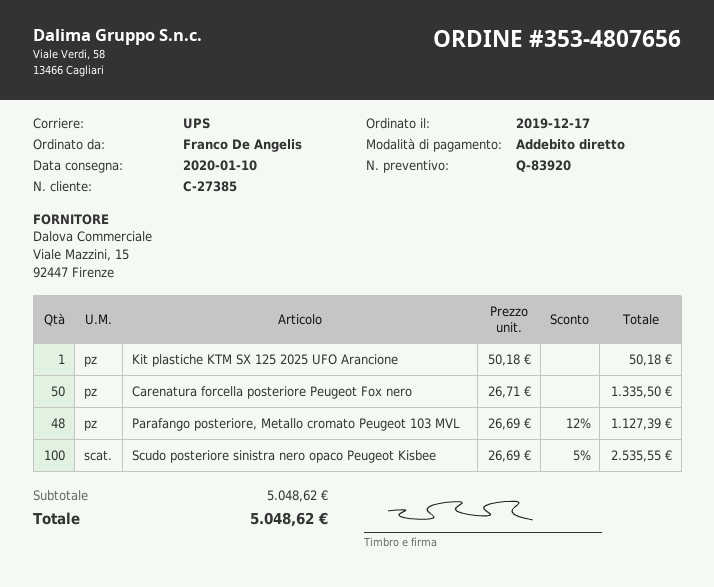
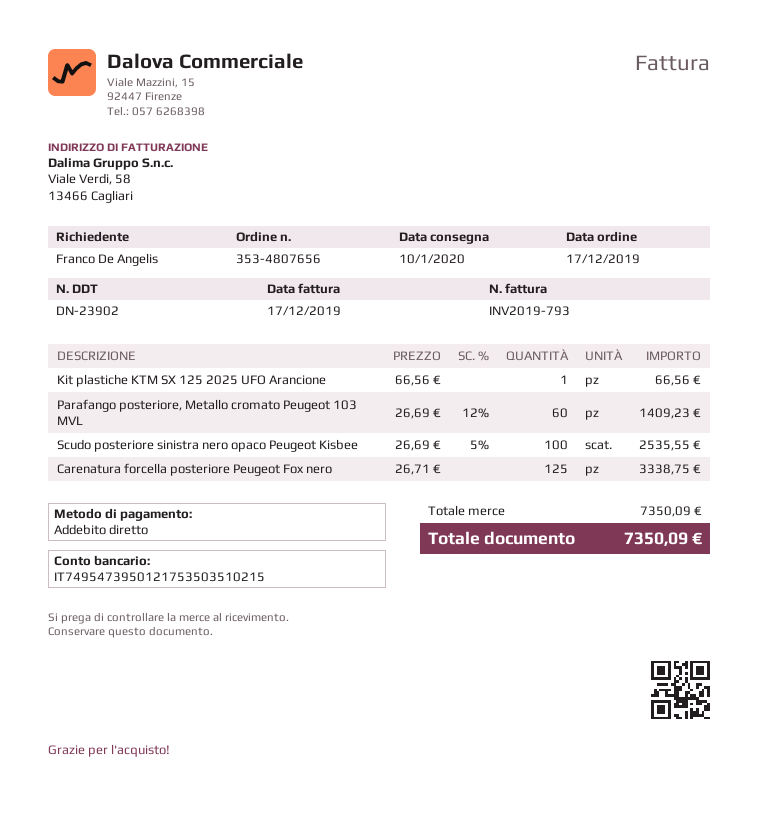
Kit plastiche KTM SX 125 2025 UFO Arancione: 1 x 50.18 = 50.18 -> 1 x 66.56 = 66.56
Carenatura forcella posteriore Peugeot Fox nero: 50 x 26.71 = 1335.50 -> 125 x 26.71 = 3338.75
Parafango posteriore, Metallo cromato Peugeot 103 MVL: 48 x 26.69 - 12% = 1127.39 -> 60 x 26.69 - 12% = 1409.23
subtotal: 5048.62 -> 7350.09
total: 5048.62 -> 7350.09

